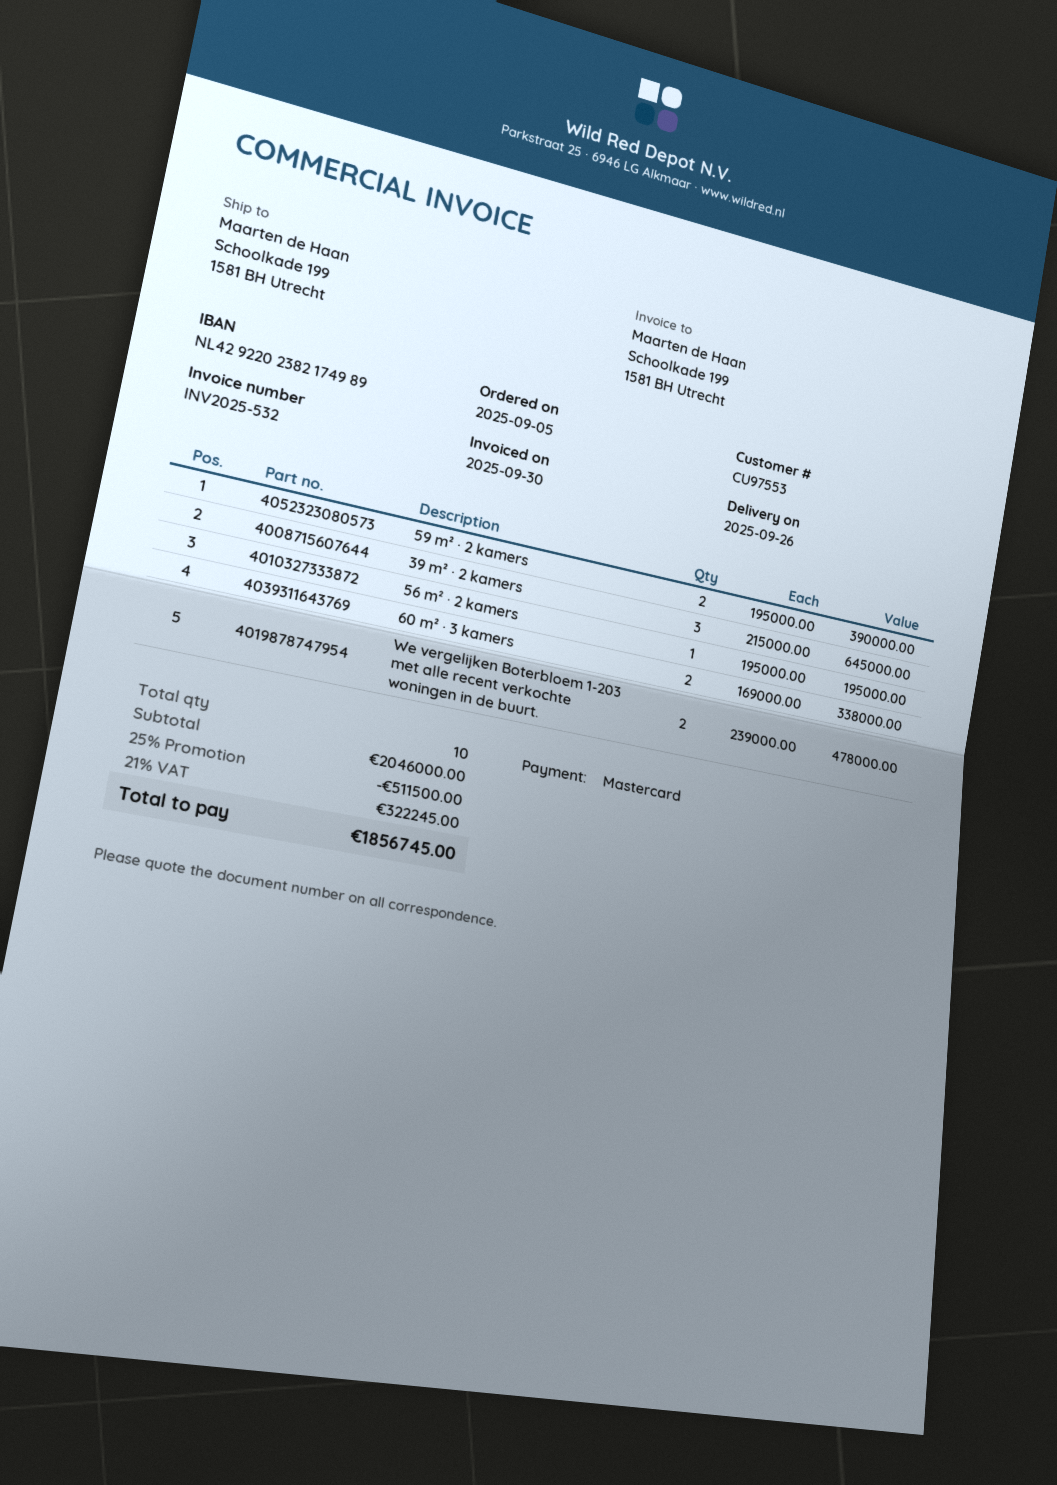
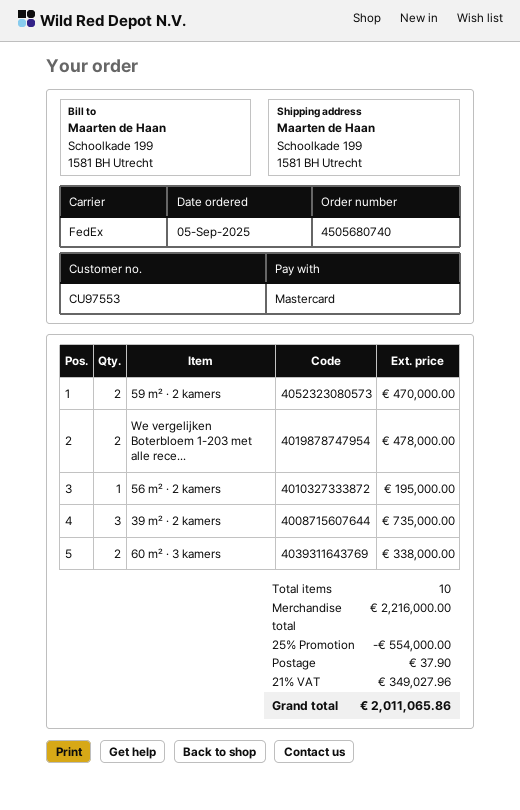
59 m² · 2 kamers: 2 for 390000.00 -> 2 for 470000.00
39 m² · 2 kamers: 3 for 645000.00 -> 3 for 735000.00
subtotal: 2046000.00 -> 2216000.00
discount: 25% = 511500.00 -> 25% = 554000.00
shipping: none -> 37.90
tax: 21% = 322245.00 -> 21% = 349027.96
total: 1856745.00 -> 2011065.86

